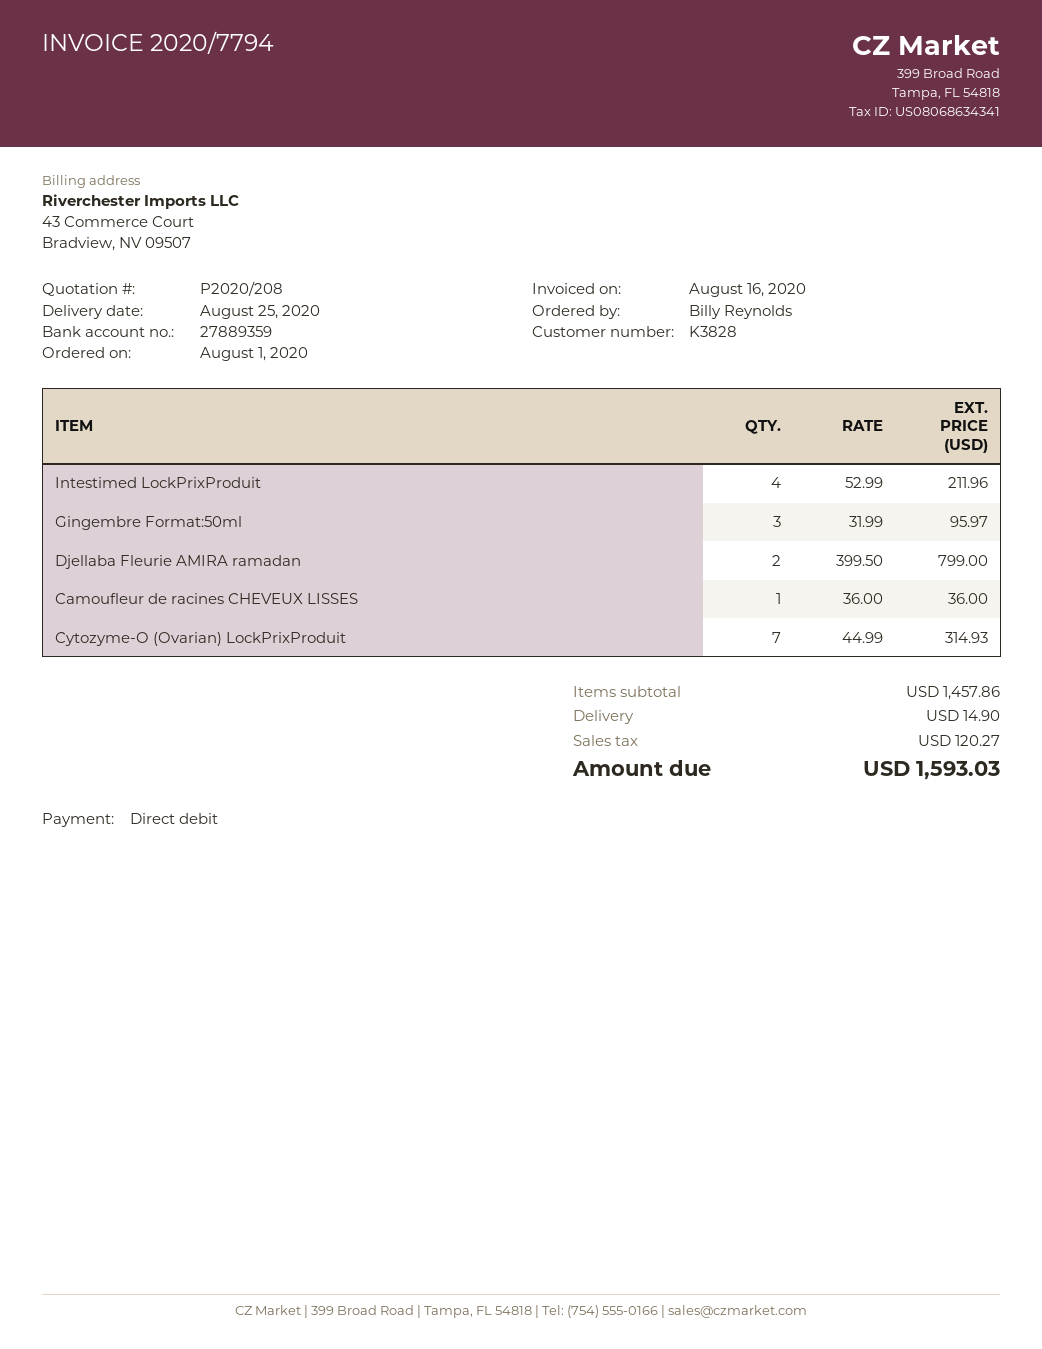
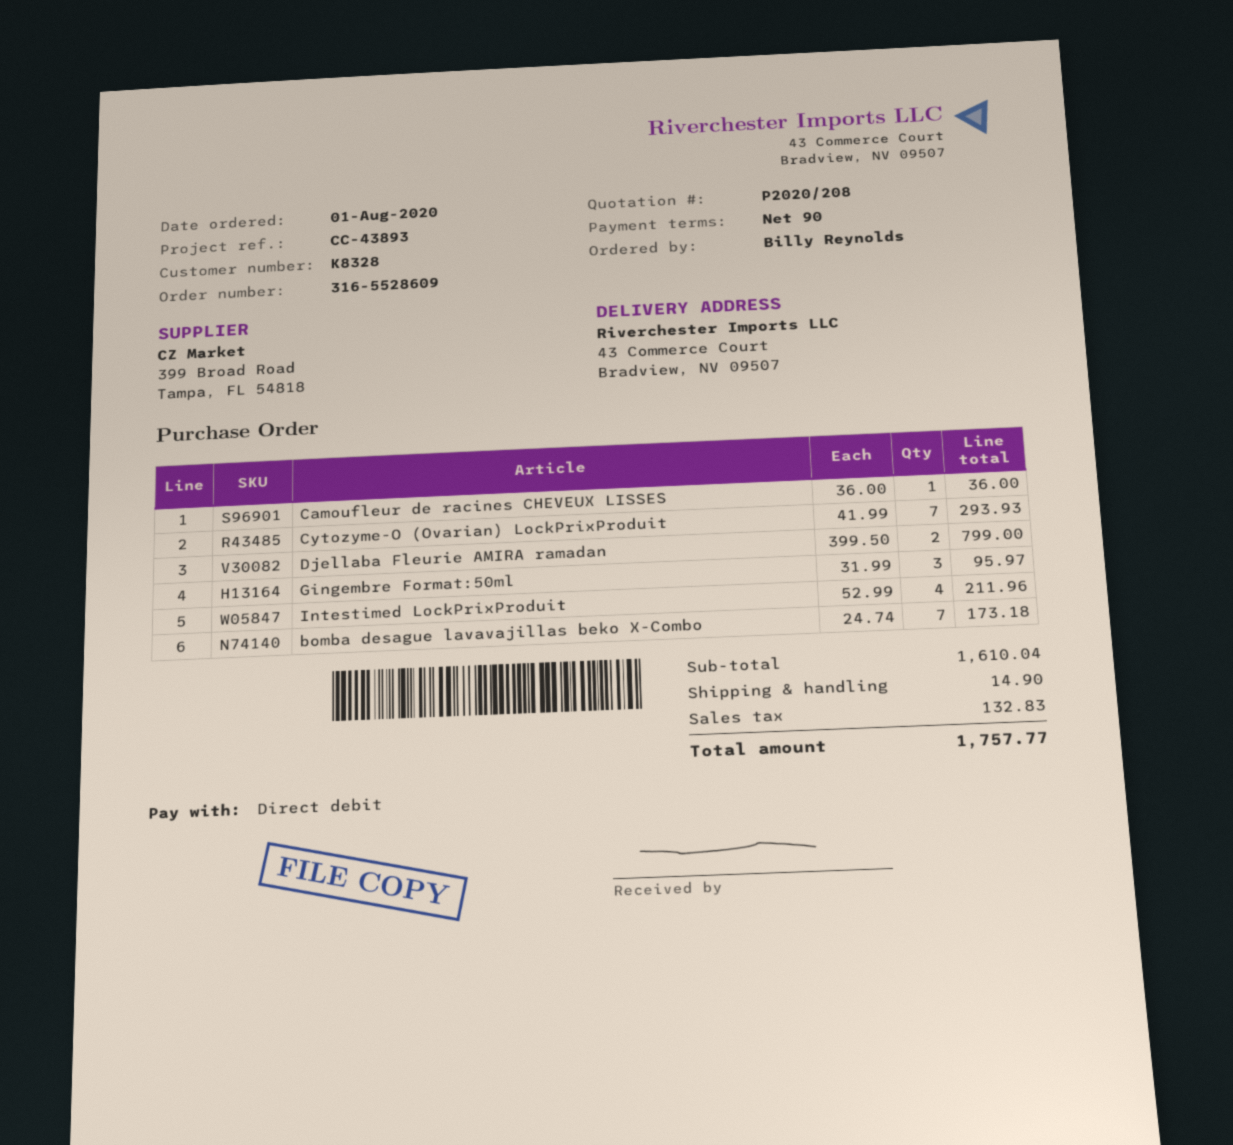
customer number: K3828 -> K8328
Cytozyme-O (Ovarian) LockPrixProduit: 7 x 44.99 = 314.93 -> 7 x 41.99 = 293.93
bomba desague lavavajillas beko X-Combo: none -> 7 x 24.74 = 173.18
subtotal: 1457.86 -> 1610.04
tax: 120.27 -> 132.83
total: 1593.03 -> 1757.77

